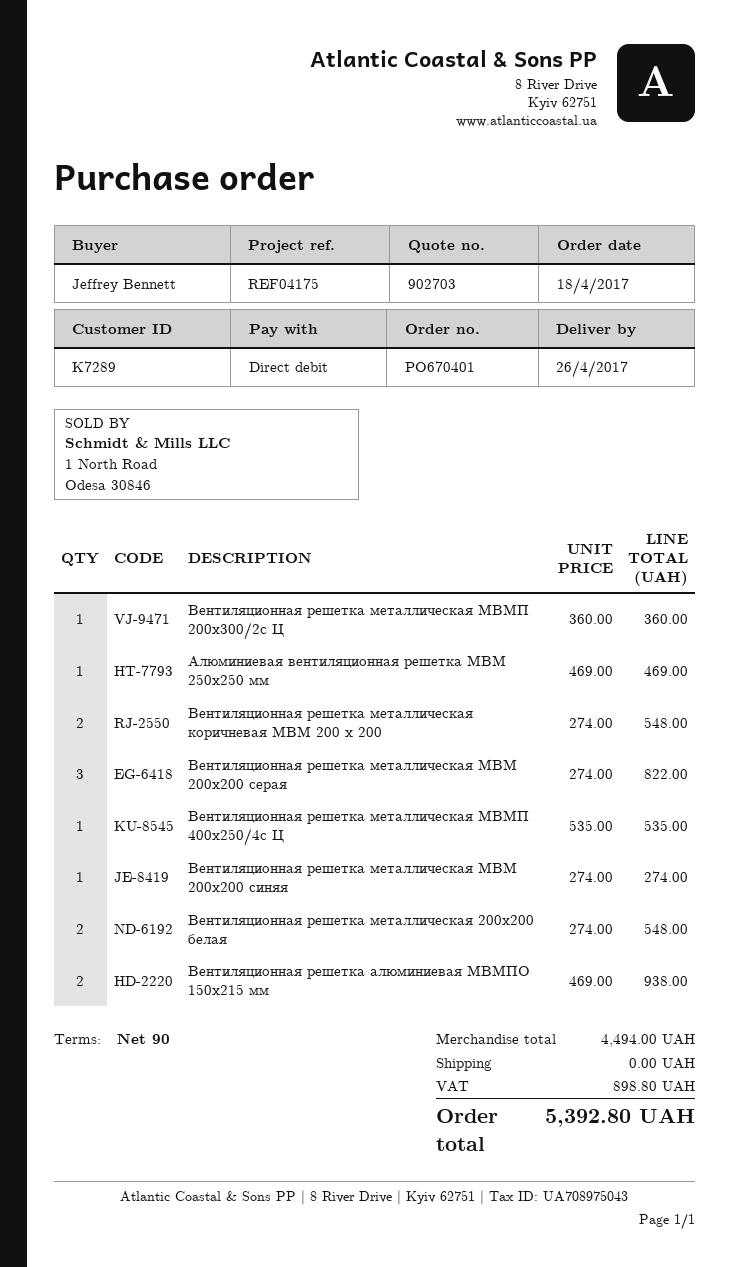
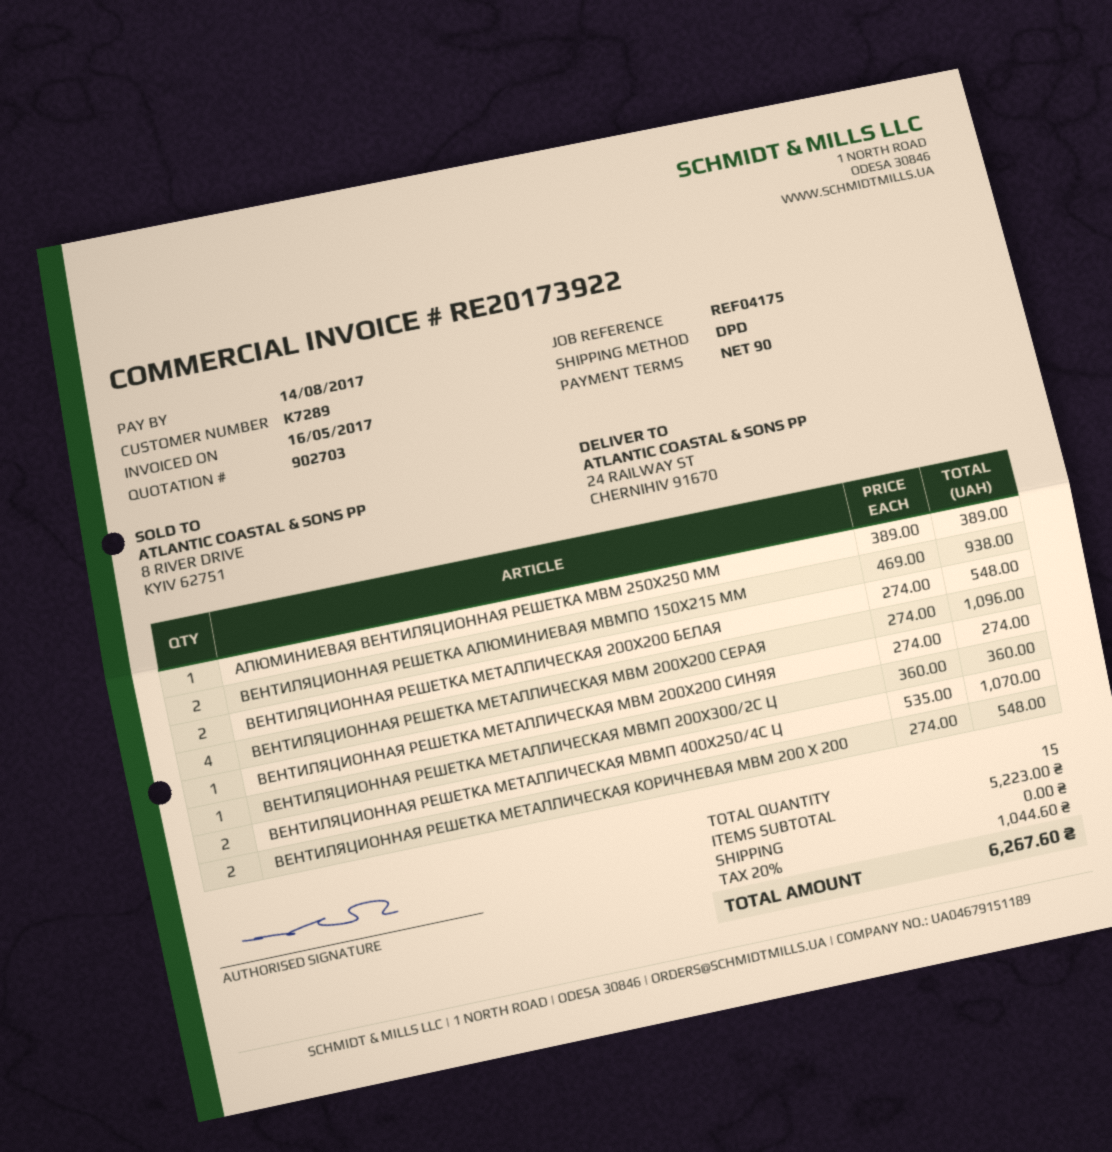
Алюминиевая вентиляционная решетка МВМ 250х250 мм: 1 x 469.00 = 469.00 -> 1 x 389.00 = 389.00
Вентиляционная решетка металлическая МВМ 200х200 серая: 3 x 274.00 = 822.00 -> 4 x 274.00 = 1096.00
Вентиляционная решетка металлическая МВМП 400х250/4с Ц: 1 x 535.00 = 535.00 -> 2 x 535.00 = 1070.00
subtotal: 4494.00 -> 5223.00
tax: 898.80 -> 1044.60
total: 5392.80 -> 6267.60

